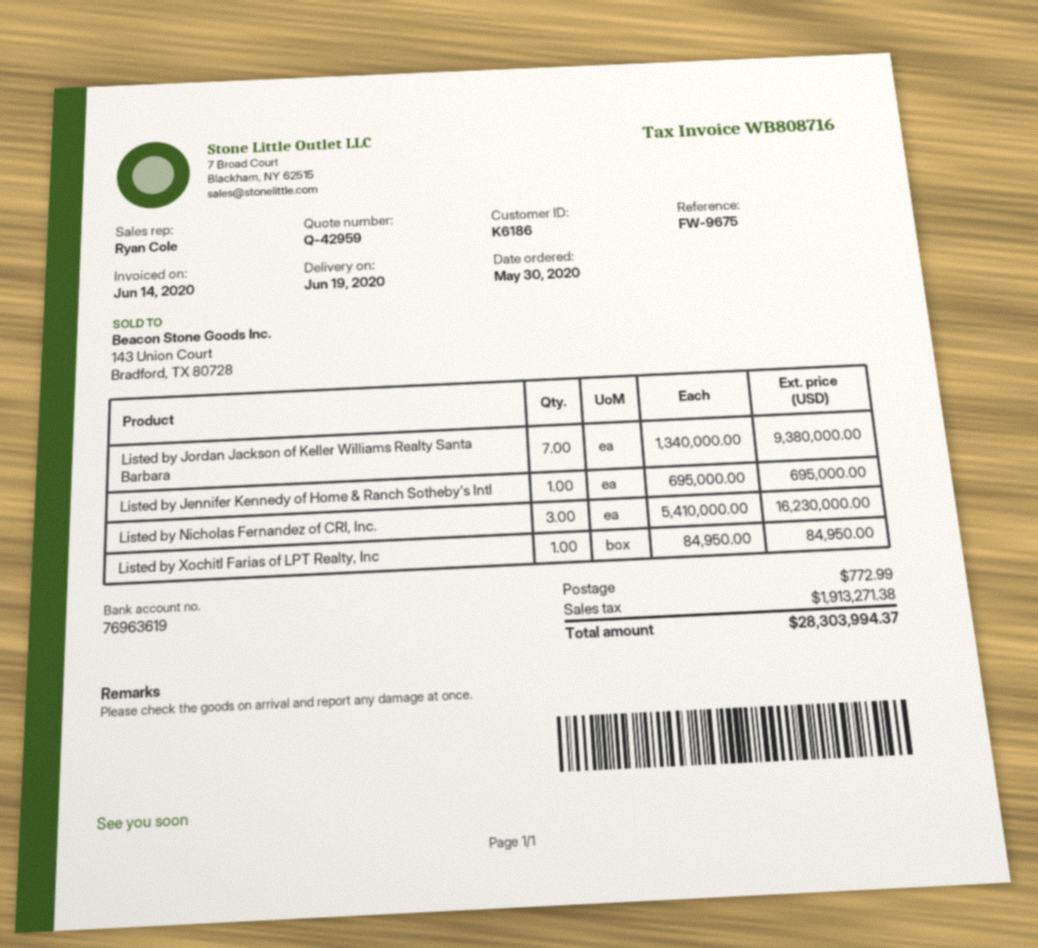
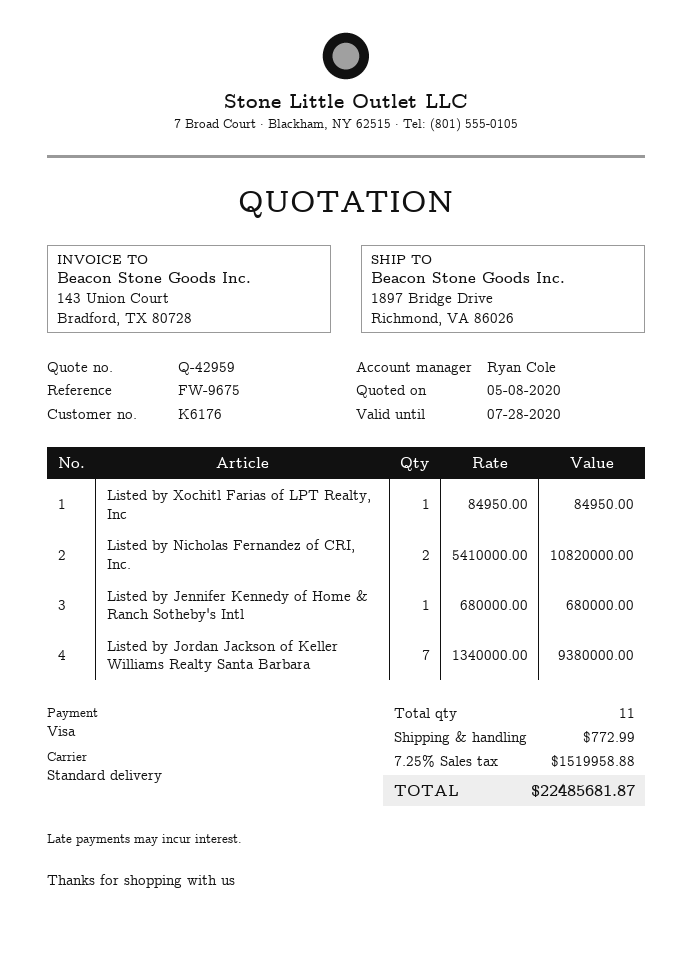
customer number: K6186 -> K6176
Listed by Jennifer Kennedy of Home & Ranch Sotheby's Intl: 1 x 695000.00 = 695000.00 -> 1 x 680000.00 = 680000.00
Listed by Nicholas Fernandez of CRI, Inc.: 3 x 5410000.00 = 16230000.00 -> 2 x 5410000.00 = 10820000.00
tax: 1913271.38 -> 1519958.88
total: 28303994.37 -> 22485681.87

